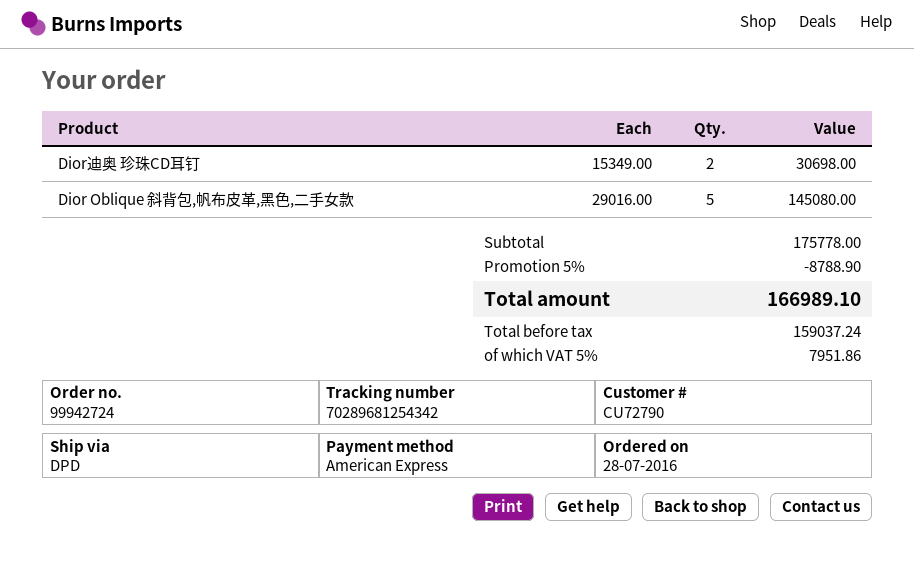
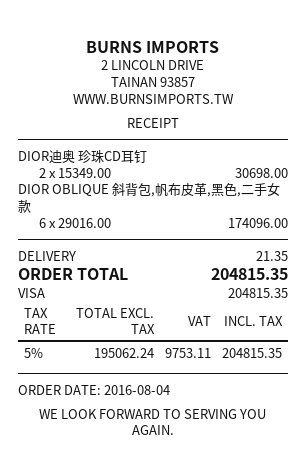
order date: 2016-07-28 -> 2016-08-04
payment method: American Express -> Visa
Dior Oblique 斜背包,帆布皮革,黑色,二手女款: 5 x 29016.00 = 145080.00 -> 6 x 29016.00 = 174096.00
discount: 5% = 8788.90 -> none
shipping: none -> 21.35
net: 159037.24 -> 195062.24
tax: 5% = 7951.86 -> 5% = 9753.11
total: 166989.10 -> 204815.35

